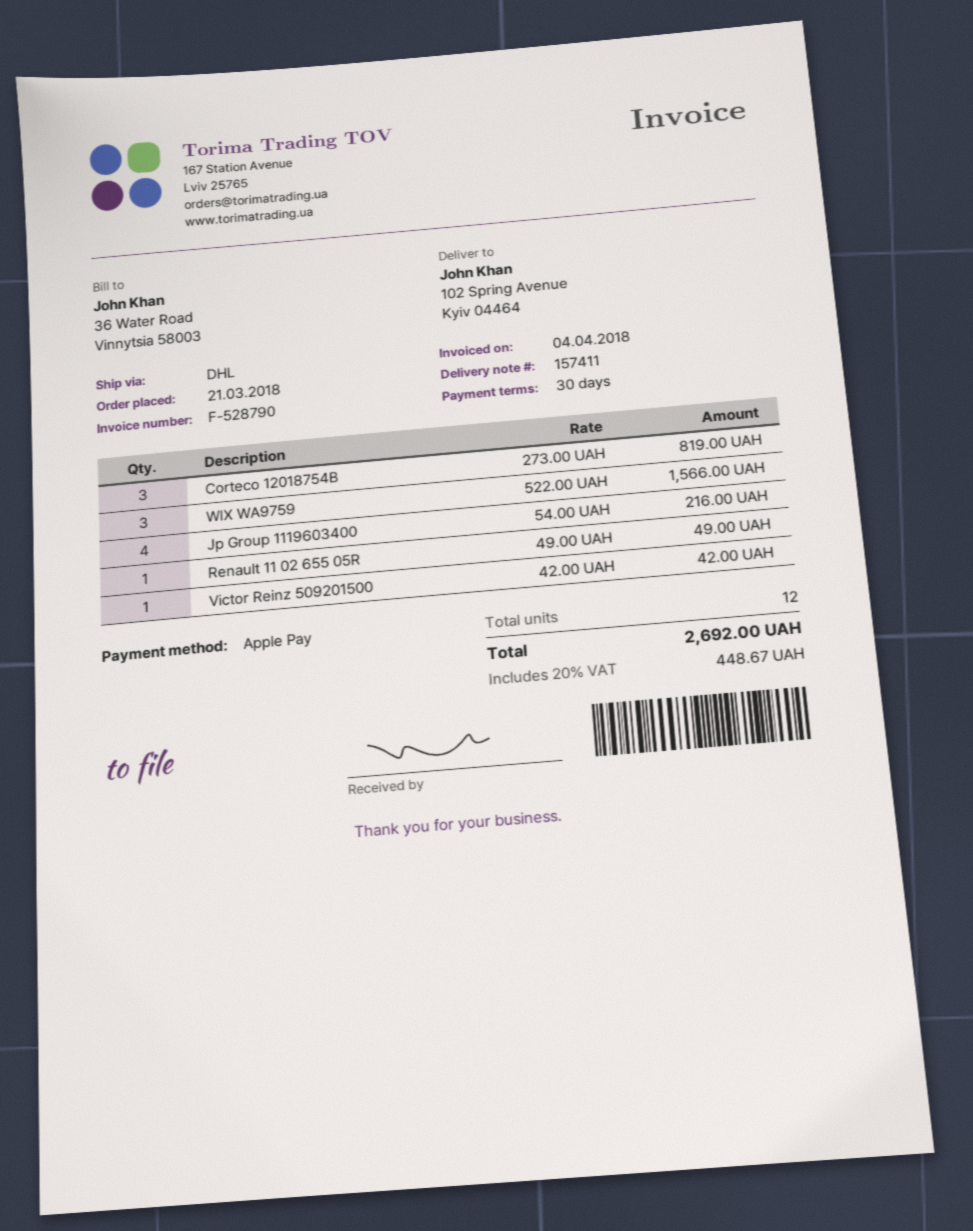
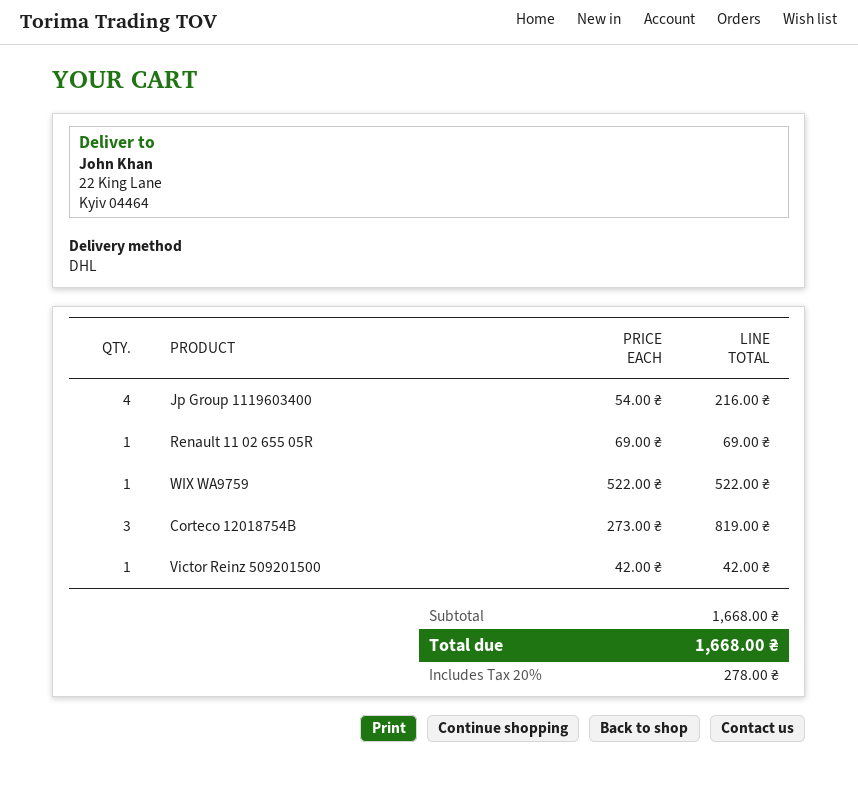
ship to: 102 Spring Avenue, Kyiv 04464 -> 22 King Lane, Kyiv 04464
WIX WA9759: 3 x 522.00 = 1566.00 -> 1 x 522.00 = 522.00
Renault 11 02 655 05R: 1 x 49.00 = 49.00 -> 1 x 69.00 = 69.00
tax: 20% = 448.67 -> 20% = 278.00
total: 2692.00 -> 1668.00

